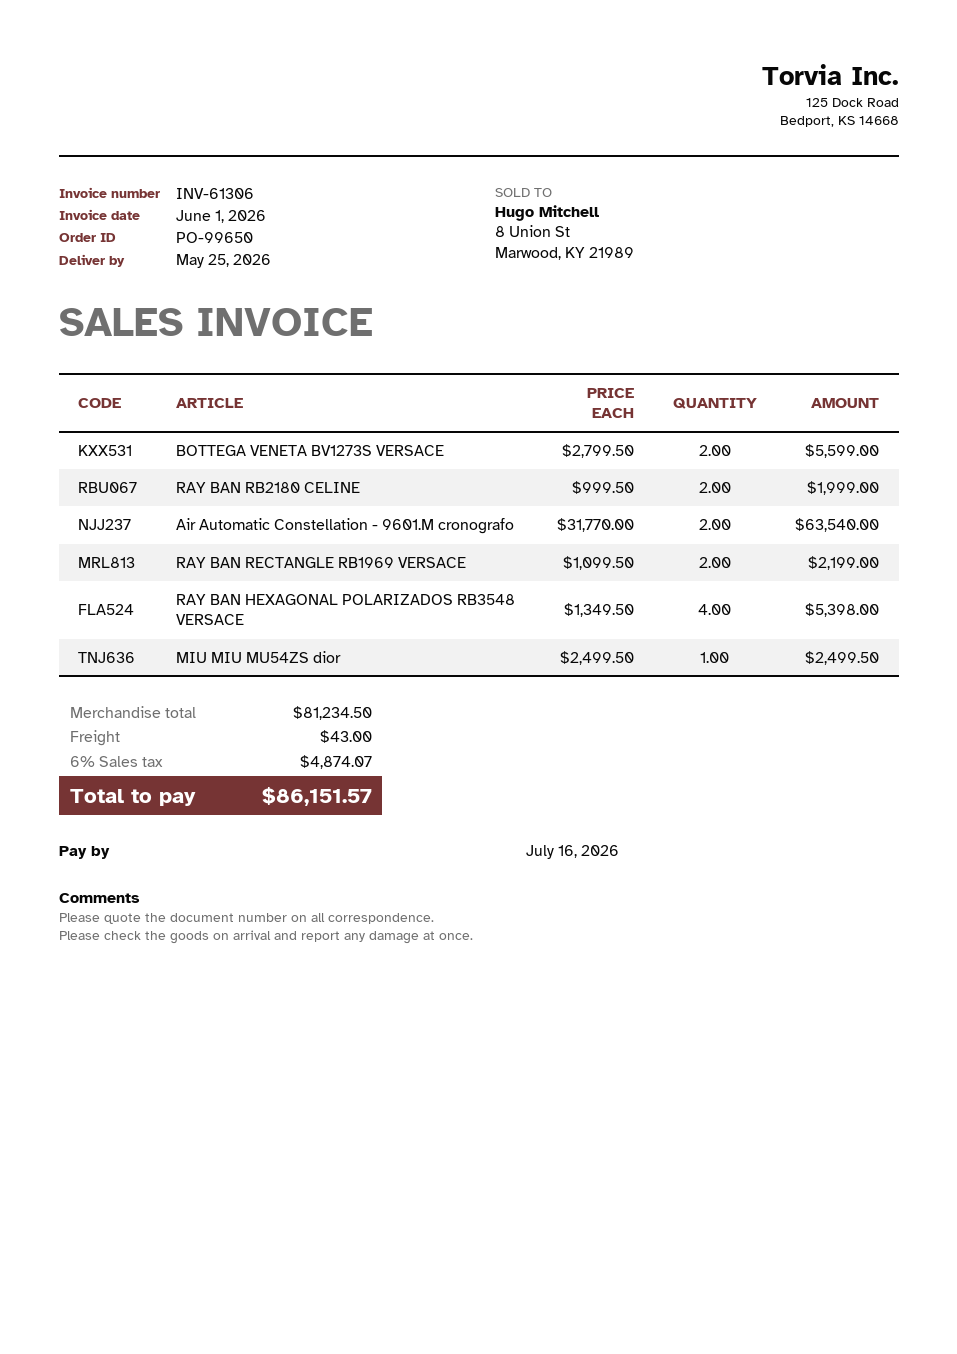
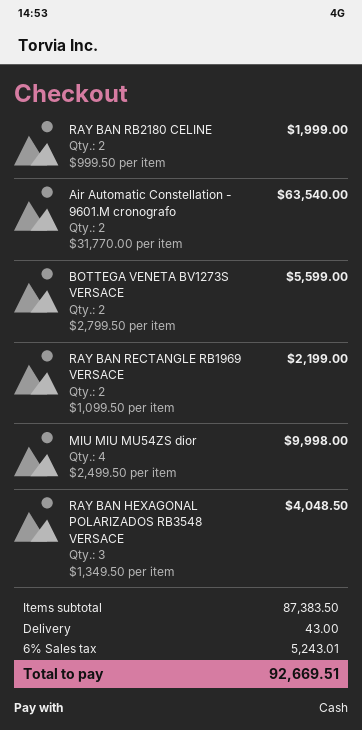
RAY BAN HEXAGONAL POLARIZADOS RB3548 VERSACE: 4 x 1349.50 = 5398.00 -> 3 x 1349.50 = 4048.50
MIU MIU MU54ZS dior: 1 x 2499.50 = 2499.50 -> 4 x 2499.50 = 9998.00
subtotal: 81234.50 -> 87383.50
tax: 6% = 4874.07 -> 6% = 5243.01
total: 86151.57 -> 92669.51

